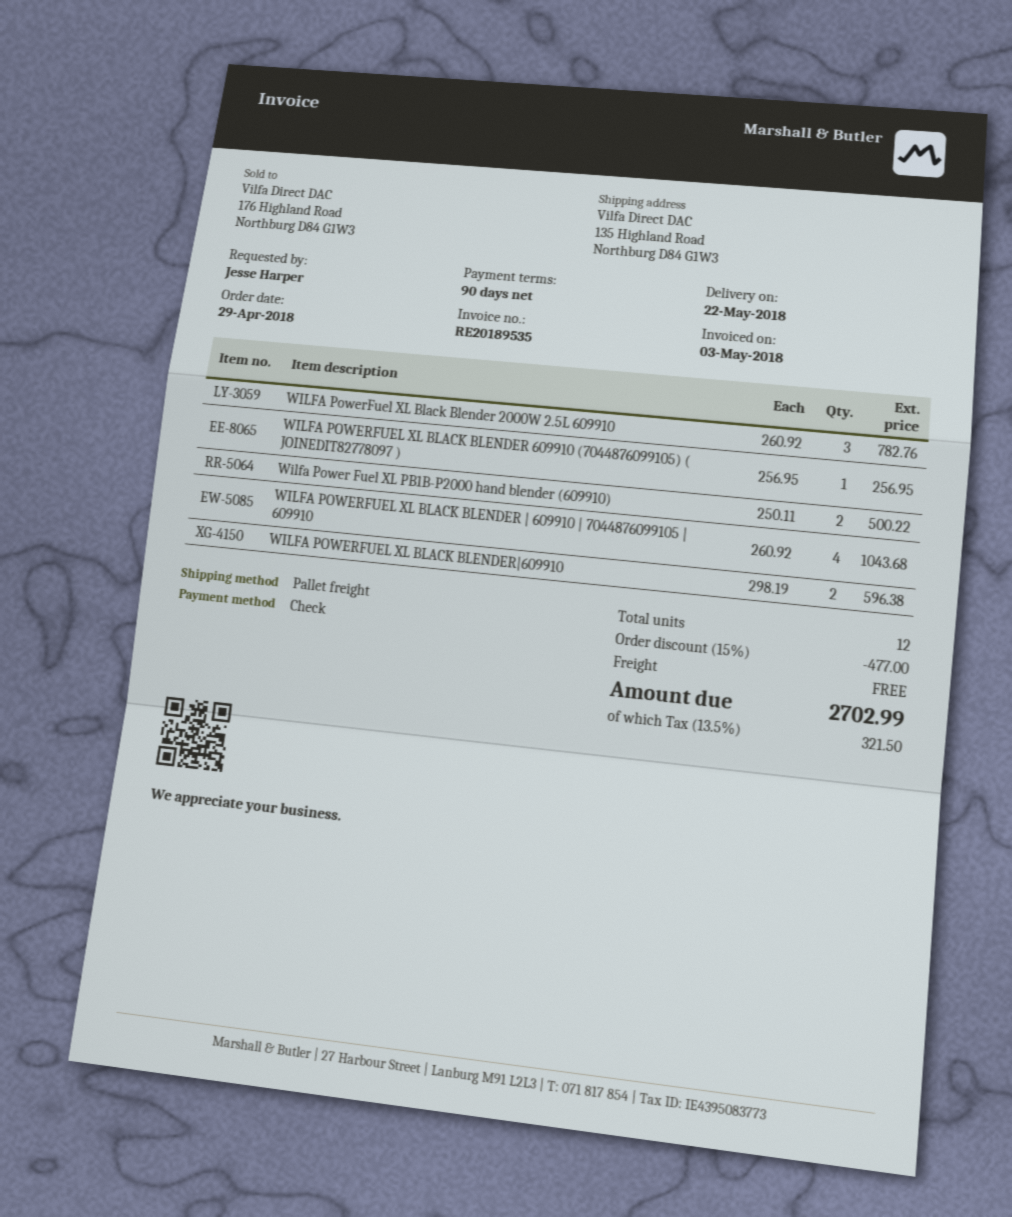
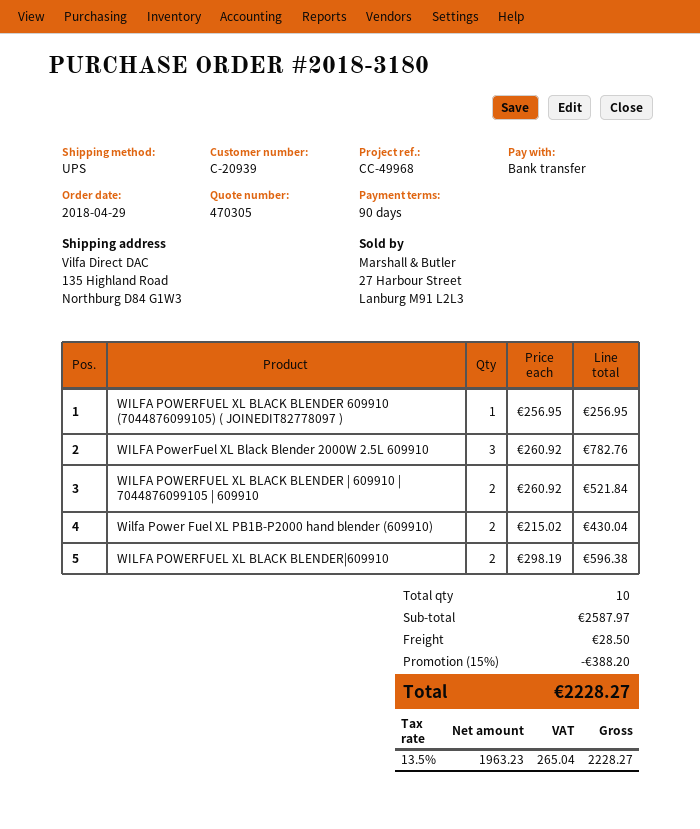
payment method: cheque -> bank transfer
shipping method: pallet freight -> UPS
Wilfa Power Fuel XL PB1B-P2000 hand blender (609910): 2 x 250.11 = 500.22 -> 2 x 215.02 = 430.04
WILFA POWERFUEL XL BLACK BLENDER | 609910 | 7044876099105 | 609910: 4 x 260.92 = 1043.68 -> 2 x 260.92 = 521.84
total quantity: 12 -> 10
discount: 15% = 477.00 -> 15% = 388.20
shipping: 0.00 -> 28.50
tax: 13.5% = 321.50 -> 13.5% = 265.04
total: 2702.99 -> 2228.27

